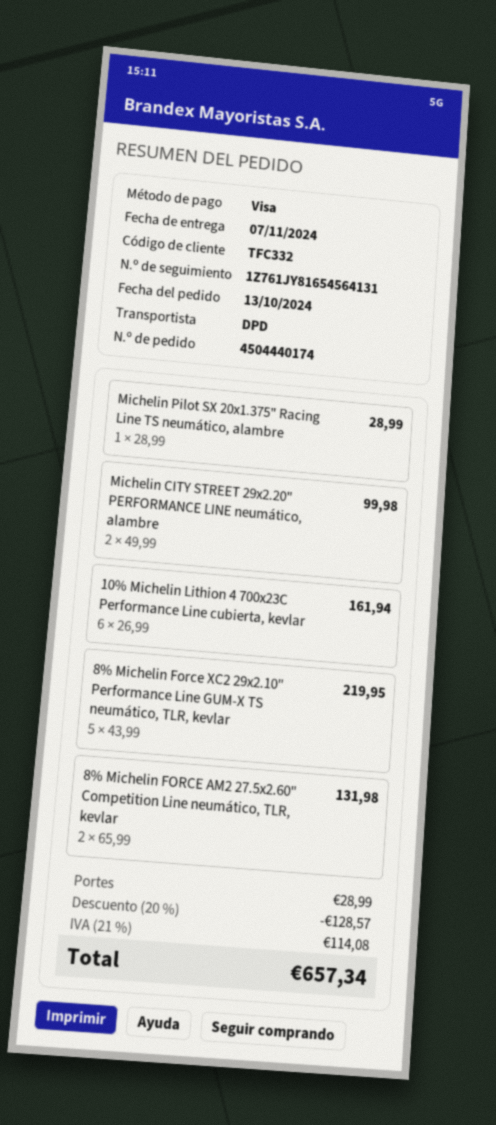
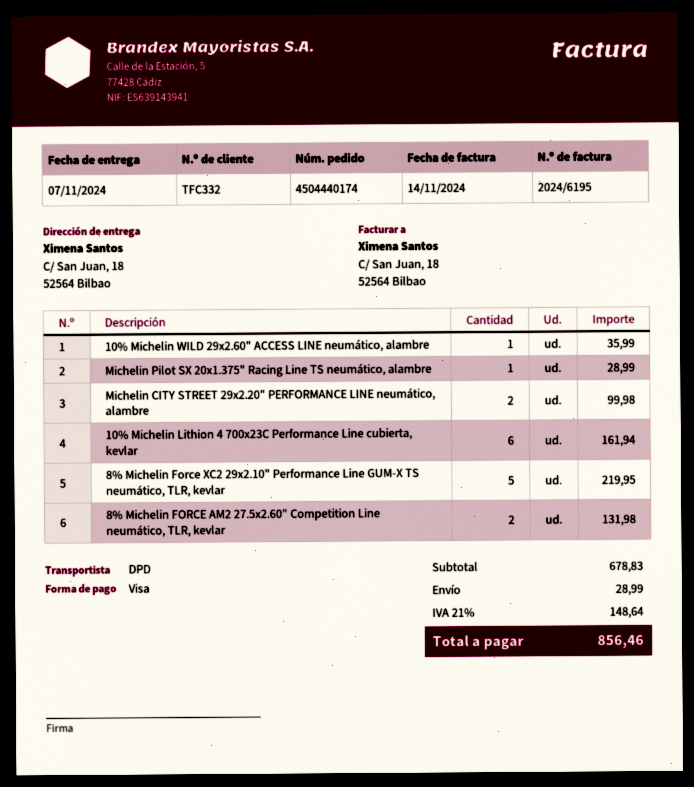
10% Michelin WILD 29x2.60" ACCESS LINE neumático, alambre: none -> 1 for 35.99
discount: 20% = 128.57 -> none
tax: 21% = 114.08 -> 21% = 148.64
total: 657.34 -> 856.46

